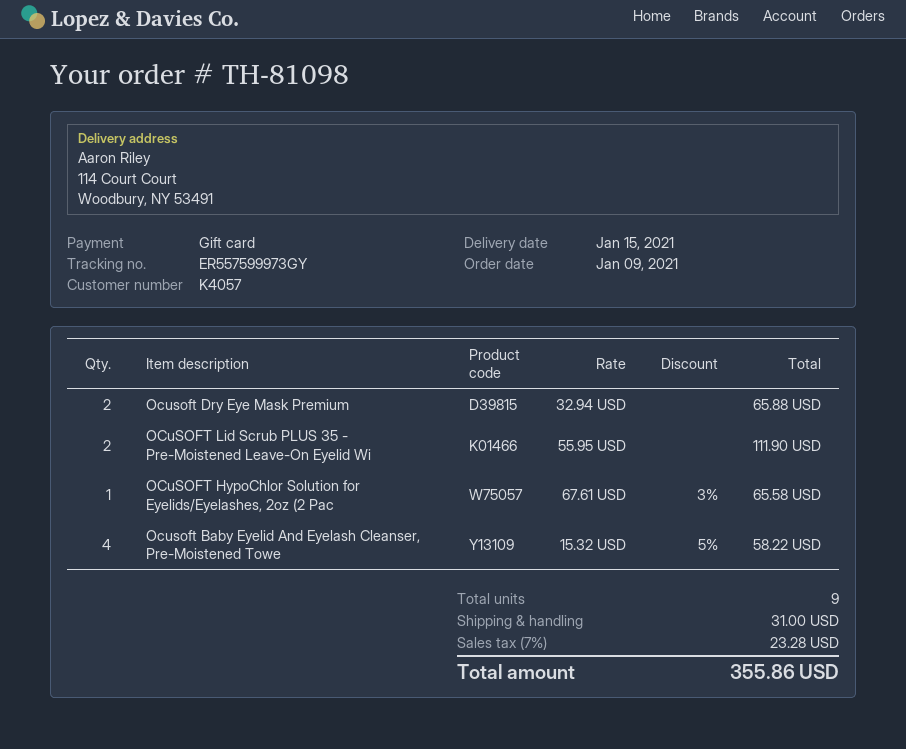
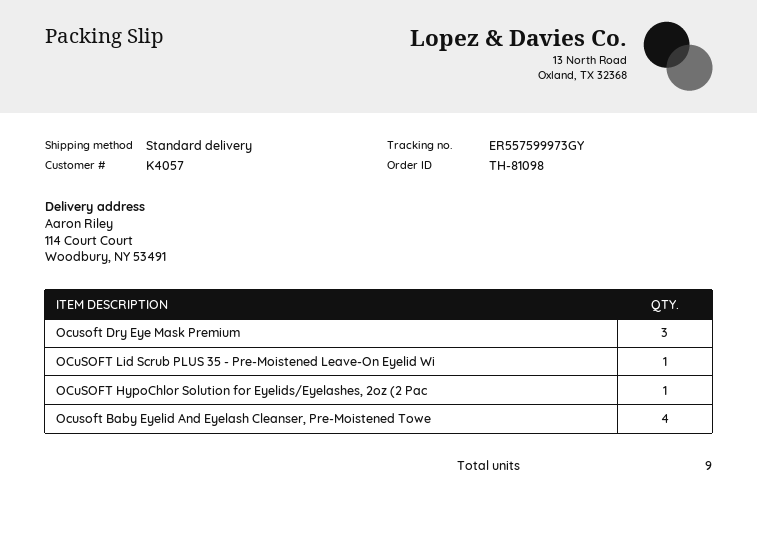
Ocusoft Dry Eye Mask Premium: 2 -> 3
OCuSOFT Lid Scrub PLUS 35 - Pre-Moistened Leave-On Eyelid Wi: 2 -> 1

